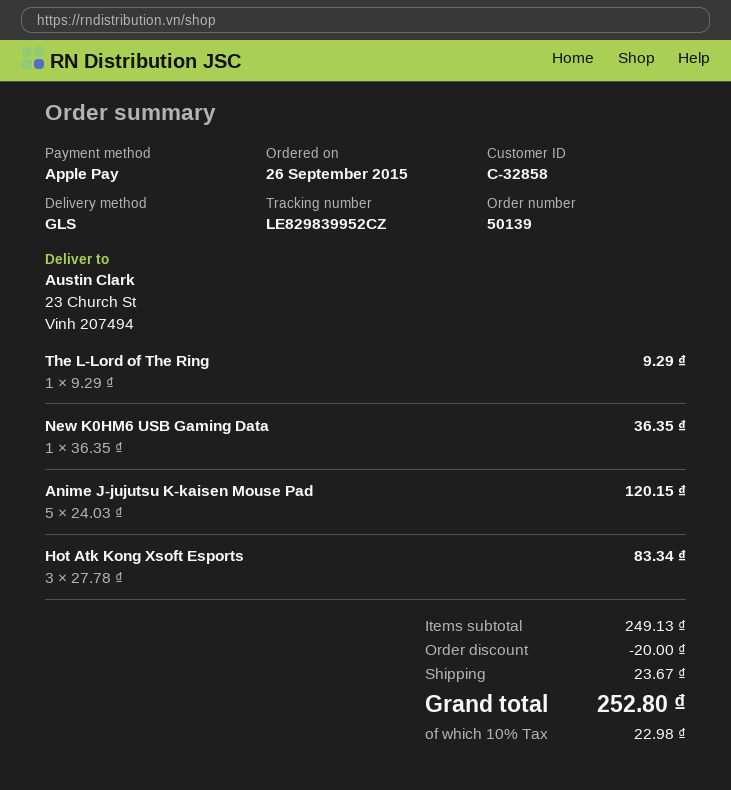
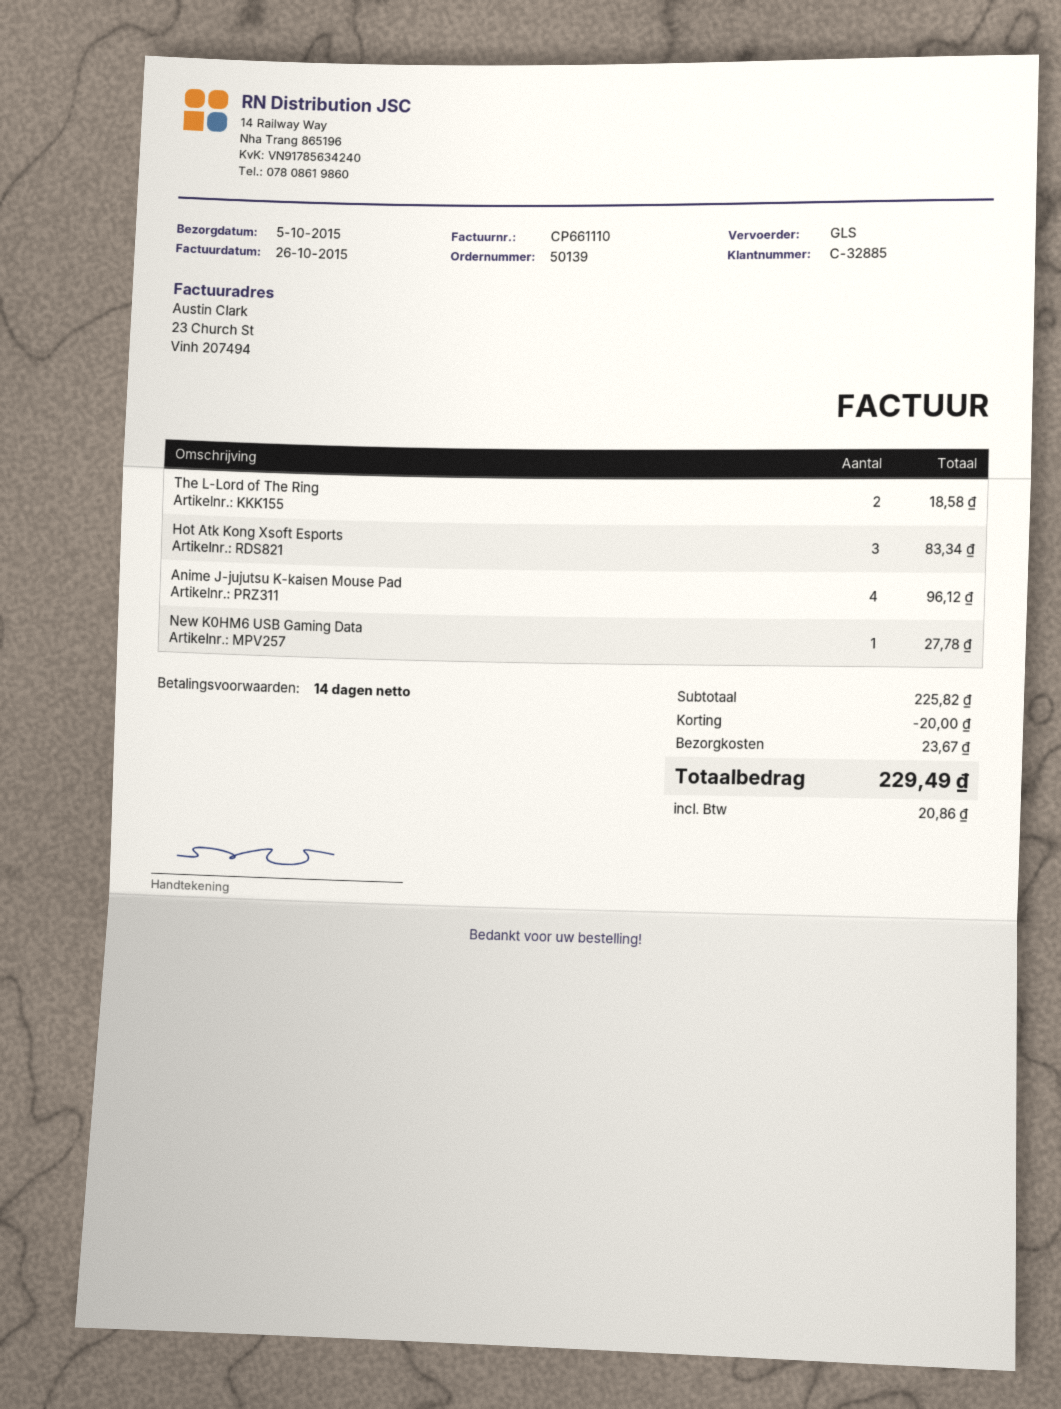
customer number: C-32858 -> C-32885
The L-Lord of The Ring: 1 for 9.29 -> 2 for 18.58
New K0HM6 USB Gaming Data: 1 for 36.35 -> 1 for 27.78
Anime J-jujutsu K-kaisen Mouse Pad: 5 for 120.15 -> 4 for 96.12
subtotal: 249.13 -> 225.82
tax: 22.98 -> 20.86
total: 252.80 -> 229.49

